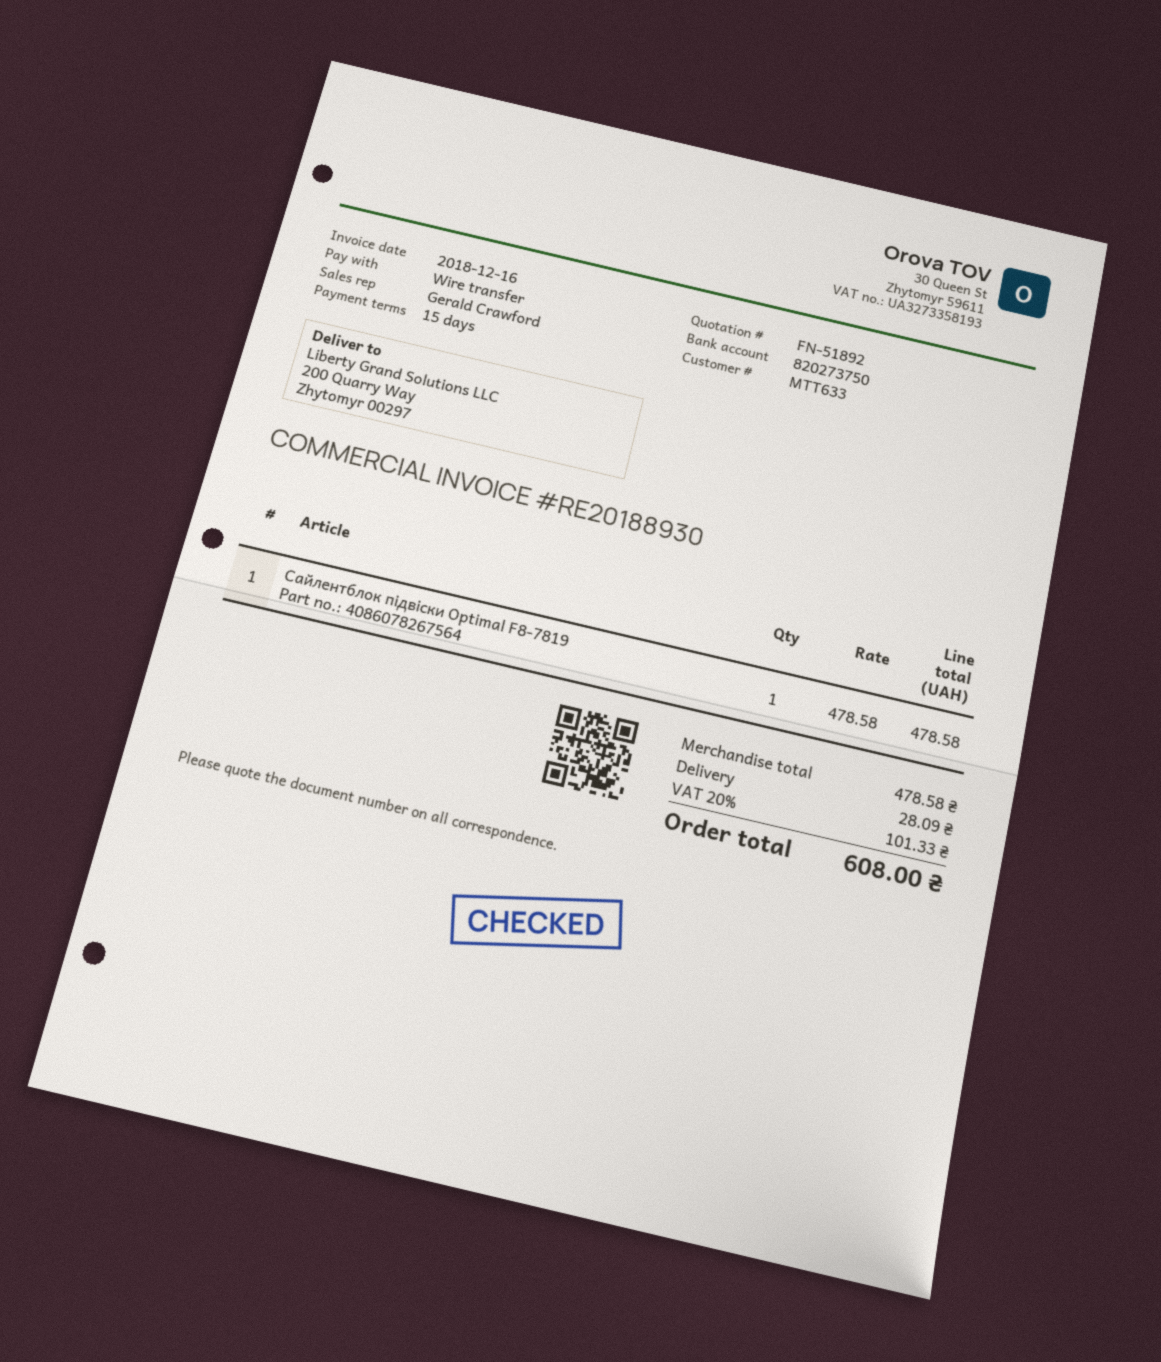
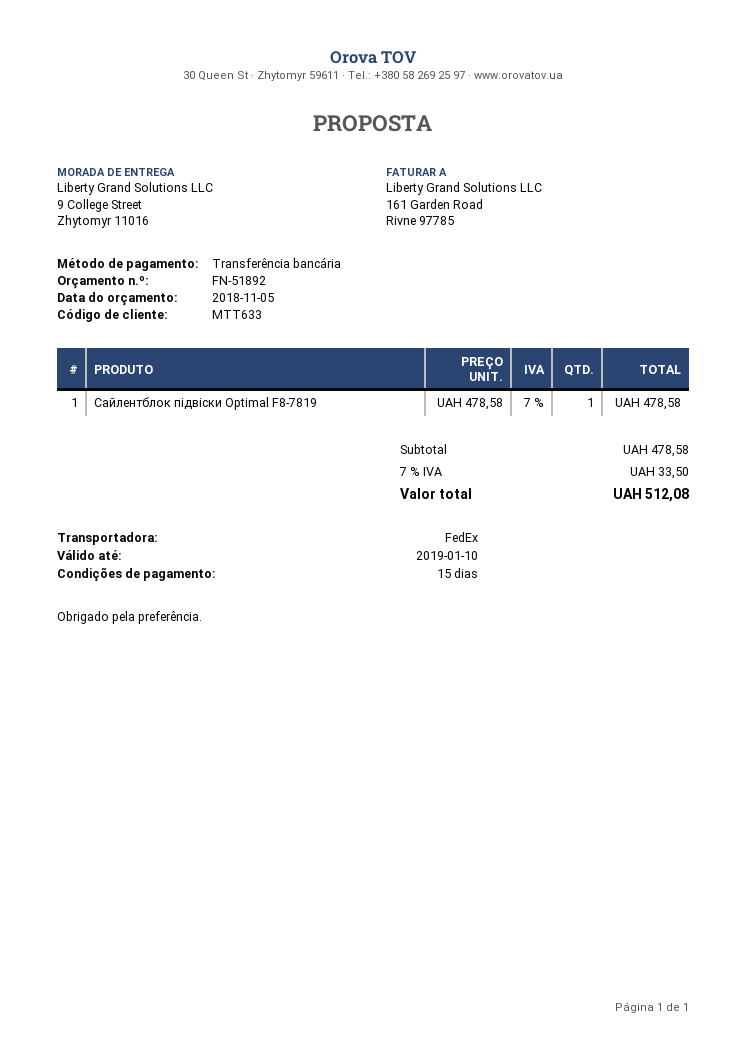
ship to: 200 Quarry Way, Zhytomyr 00297 -> 9 College Street, Zhytomyr 11016
shipping: 28.09 -> none
tax: 20% = 101.33 -> 7% = 33.50
total: 608.00 -> 512.08

